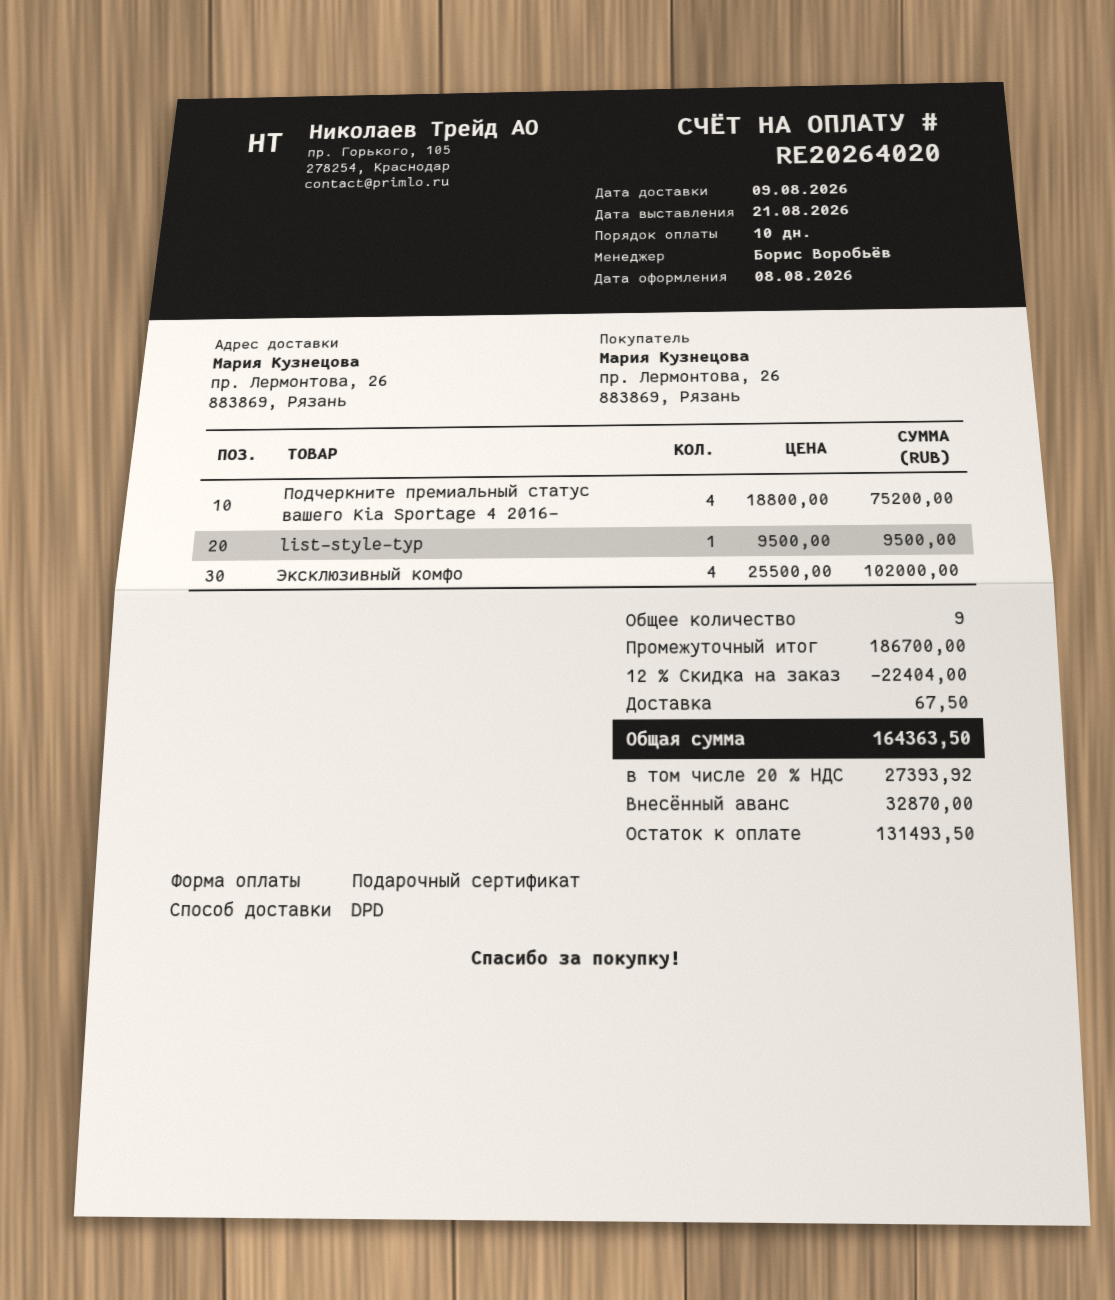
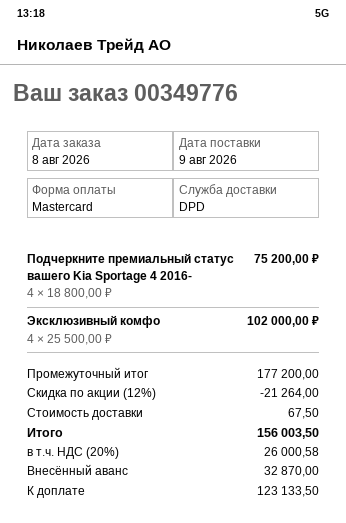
payment method: gift card -> Mastercard
list-style-typ: 1 x 9500.00 = 9500.00 -> none
subtotal: 186700.00 -> 177200.00
discount: 12% = 22404.00 -> 12% = 21264.00
tax: 20% = 27393.92 -> 20% = 26000.58
total: 164363.50 -> 156003.50
balance: 131493.50 -> 123133.50

